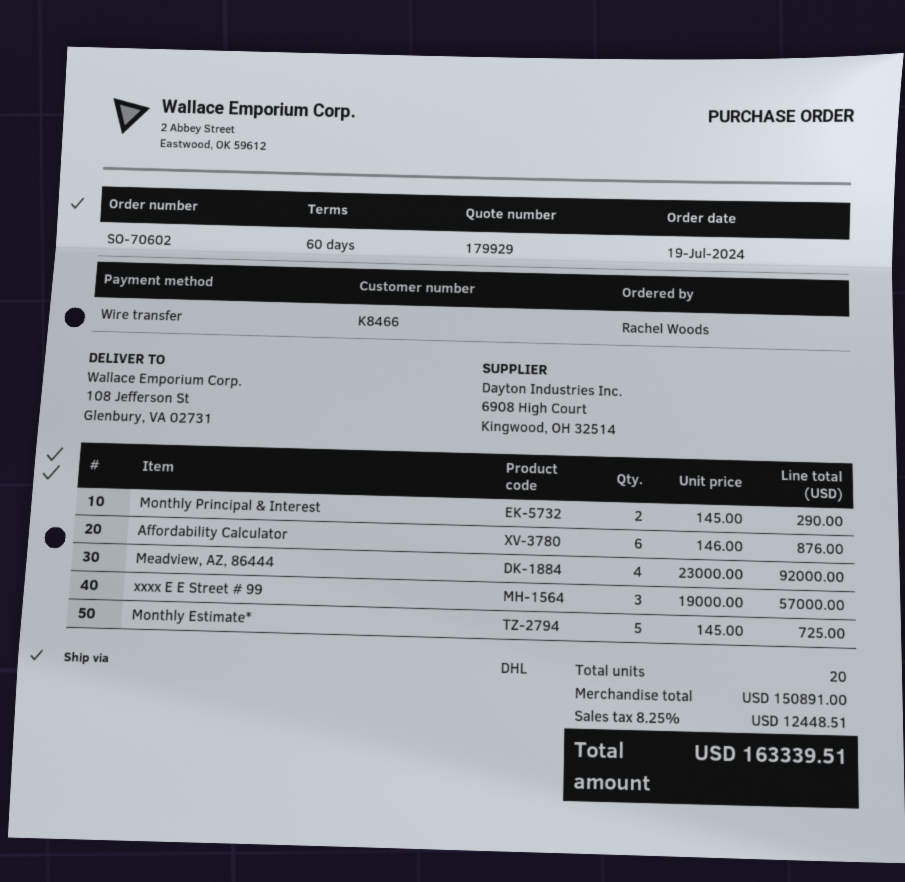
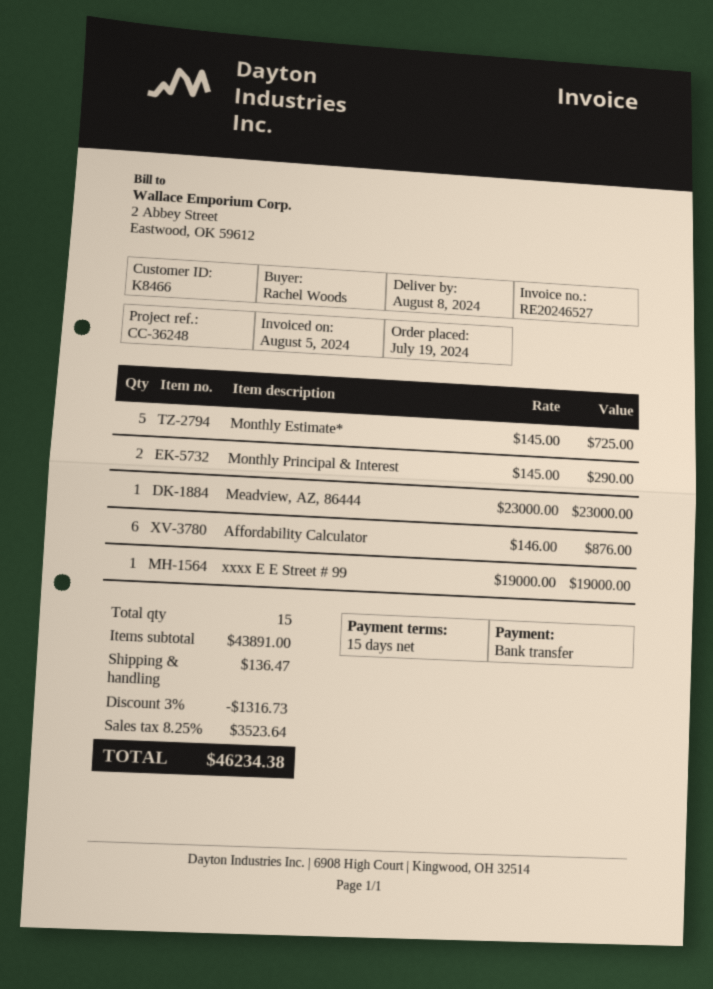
payment terms: 60 days -> 15 days
Meadview, AZ, 86444: 4 x 23000.00 = 92000.00 -> 1 x 23000.00 = 23000.00
xxxx E E Street # 99: 3 x 19000.00 = 57000.00 -> 1 x 19000.00 = 19000.00
total quantity: 20 -> 15
subtotal: 150891.00 -> 43891.00
discount: none -> 3% = 1316.73
shipping: none -> 136.47
tax: 8.25% = 12448.51 -> 8.25% = 3523.64
total: 163339.51 -> 46234.38

